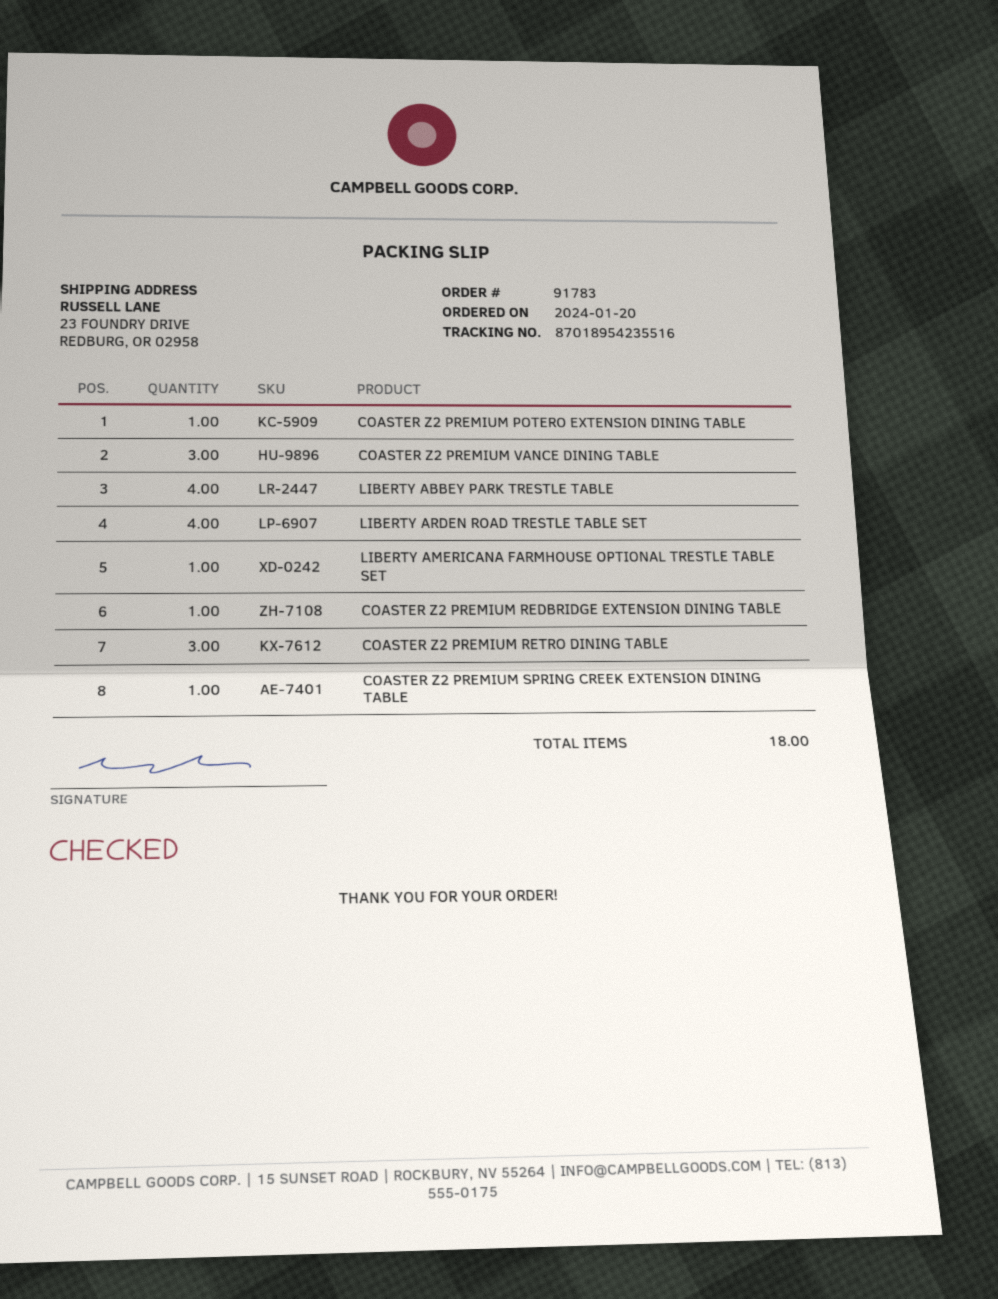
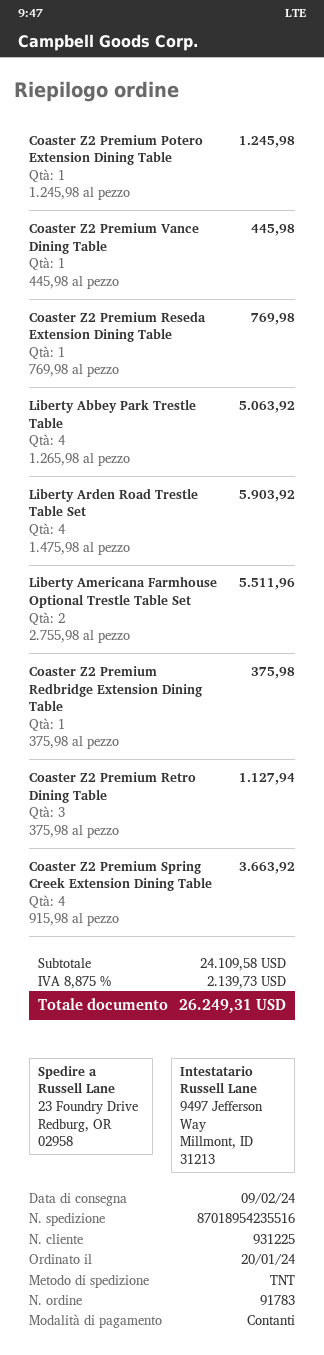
COASTER Z2 PREMIUM VANCE DINING TABLE: 3 -> 1
LIBERTY AMERICANA FARMHOUSE OPTIONAL TRESTLE TABLE SET: 1 -> 2
COASTER Z2 PREMIUM SPRING CREEK EXTENSION DINING TABLE: 1 -> 4
Coaster Z2 Premium Reseda Extension Dining Table: none -> 1

